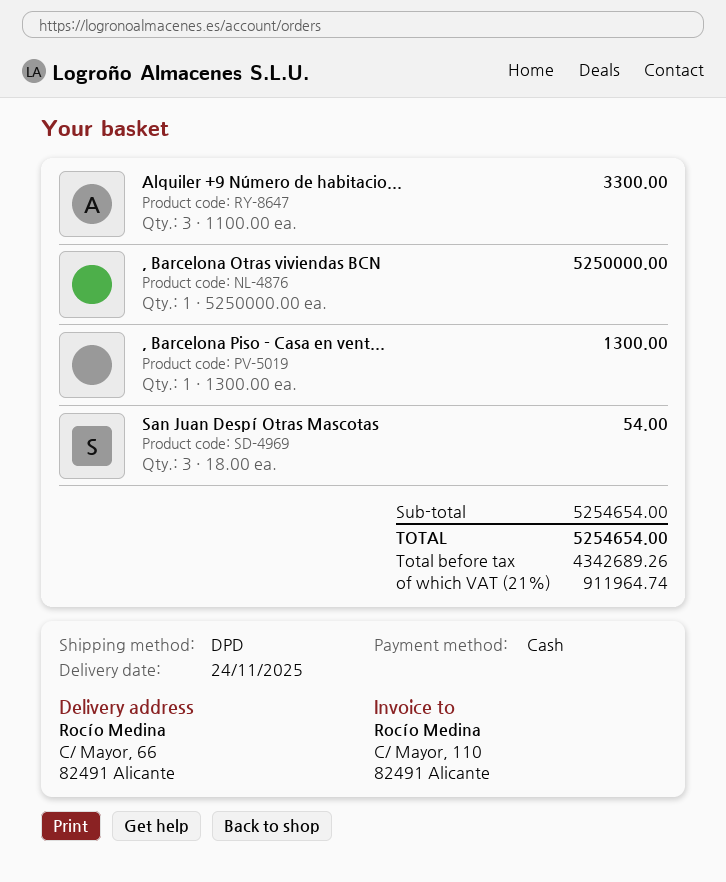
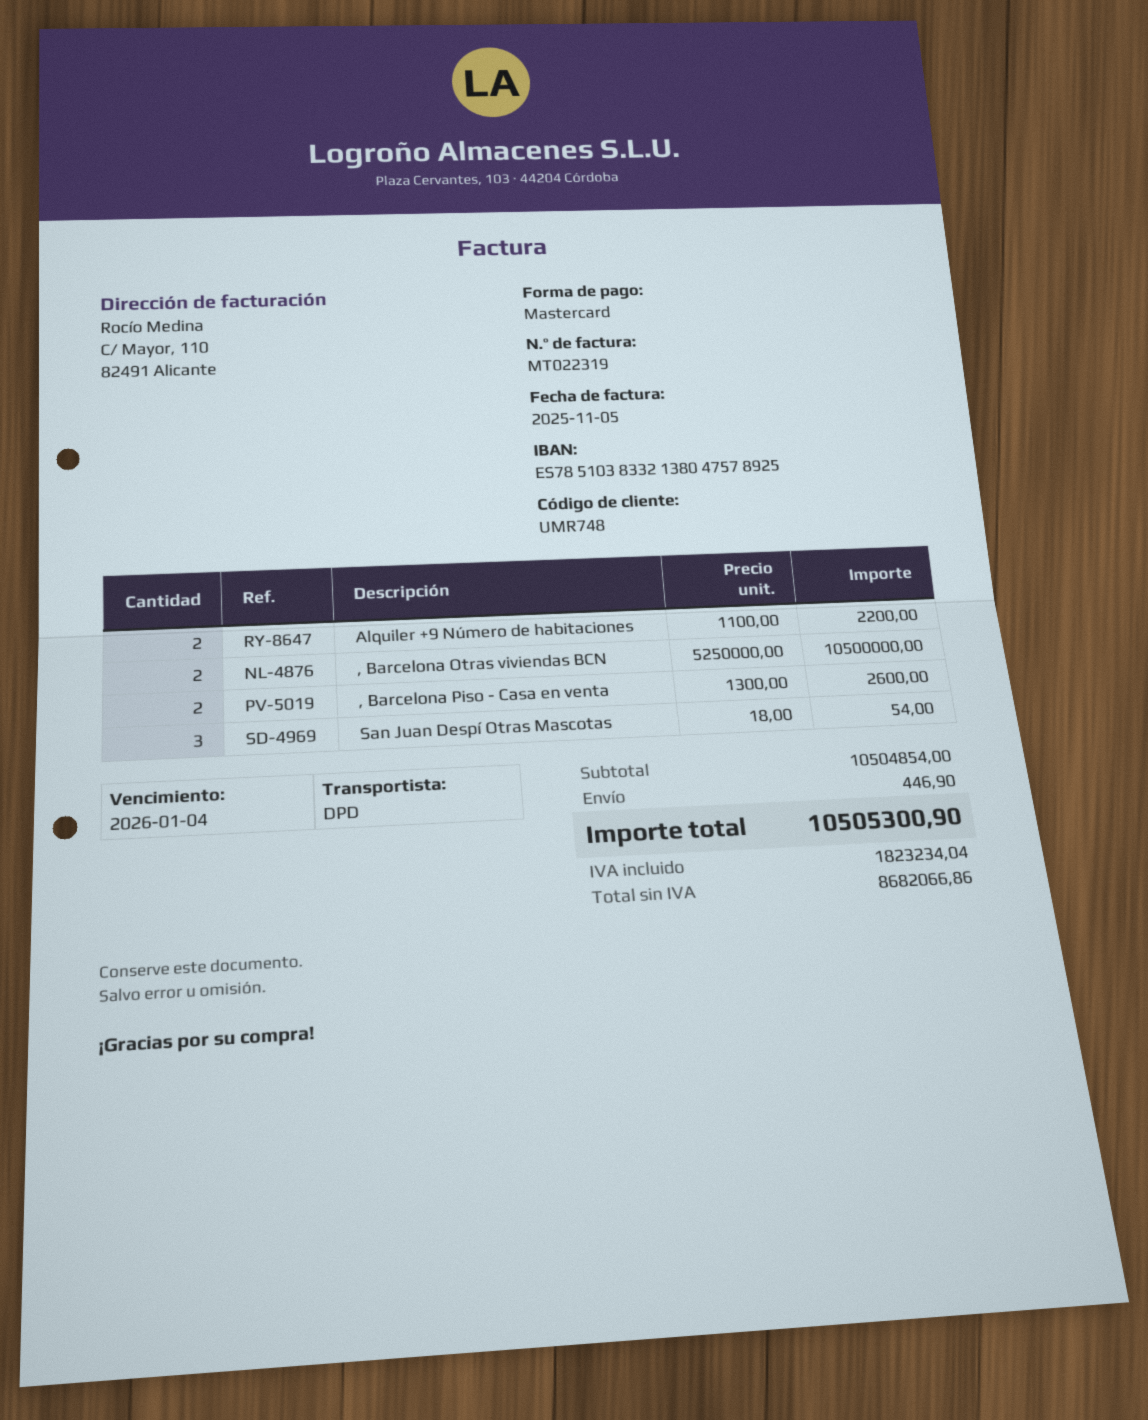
payment method: cash -> Mastercard
Alquiler +9 Número de habitacio...: 3 x 1100.00 = 3300.00 -> 2 x 1100.00 = 2200.00
, Barcelona Otras viviendas BCN: 1 x 5250000.00 = 5250000.00 -> 2 x 5250000.00 = 10500000.00
, Barcelona Piso - Casa en vent...: 1 x 1300.00 = 1300.00 -> 2 x 1300.00 = 2600.00
subtotal: 5254654.00 -> 10504854.00
shipping: none -> 446.90
net: 4342689.26 -> 8682066.86
tax: 911964.74 -> 1823234.04
total: 5254654.00 -> 10505300.90

